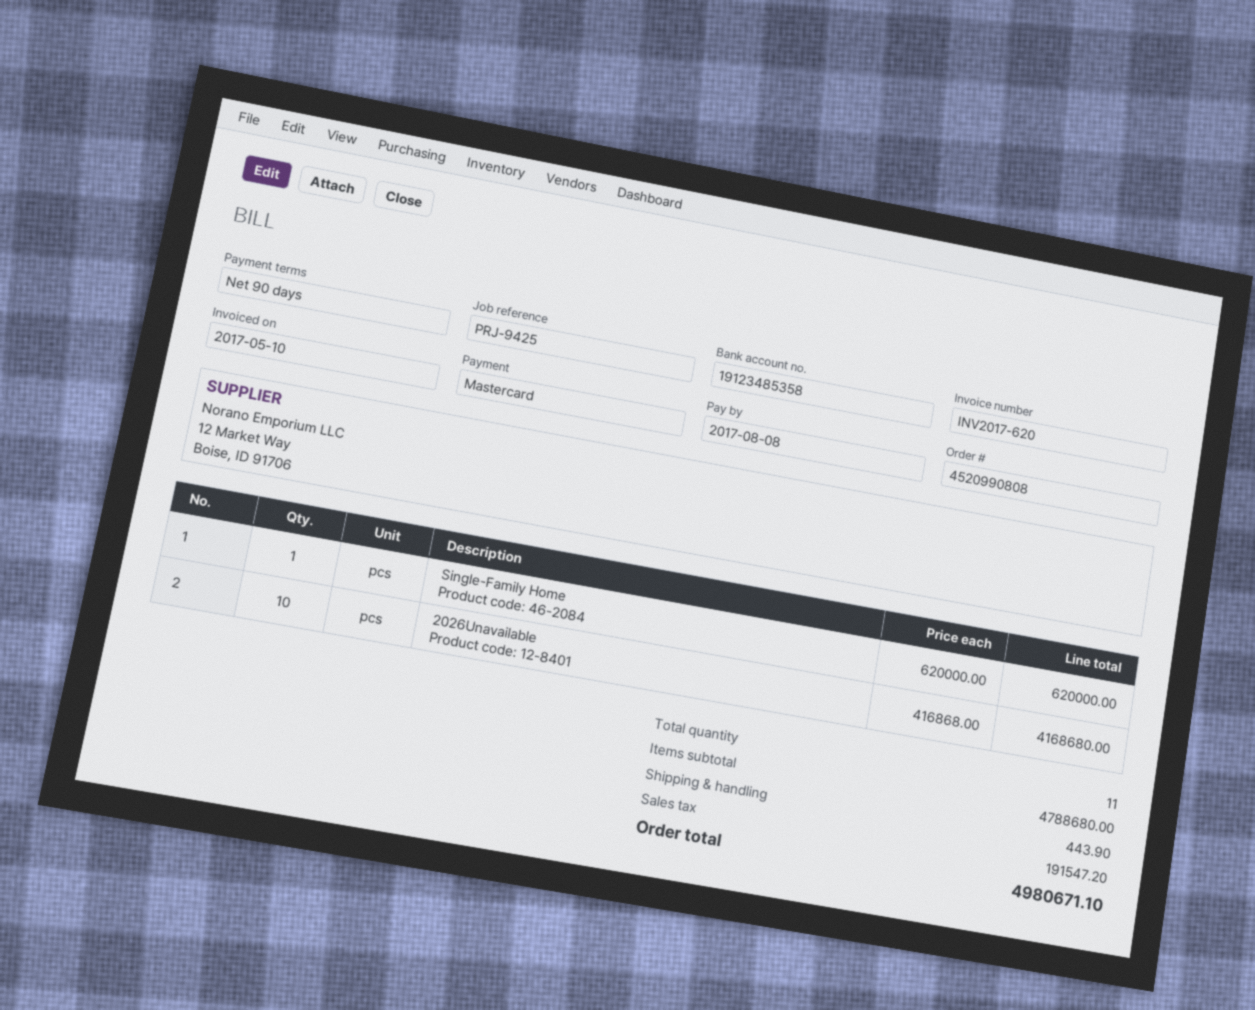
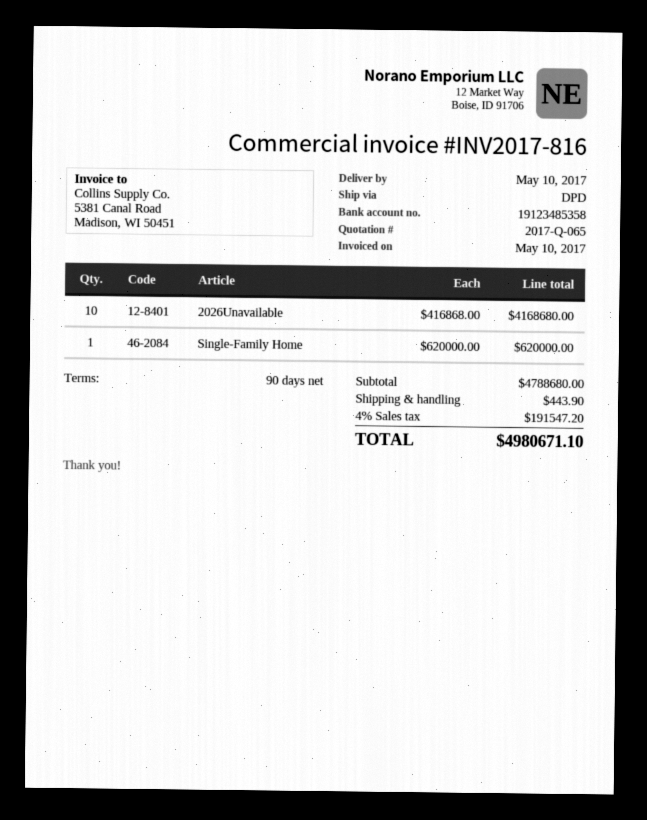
invoice number: INV2017-620 -> INV2017-816

